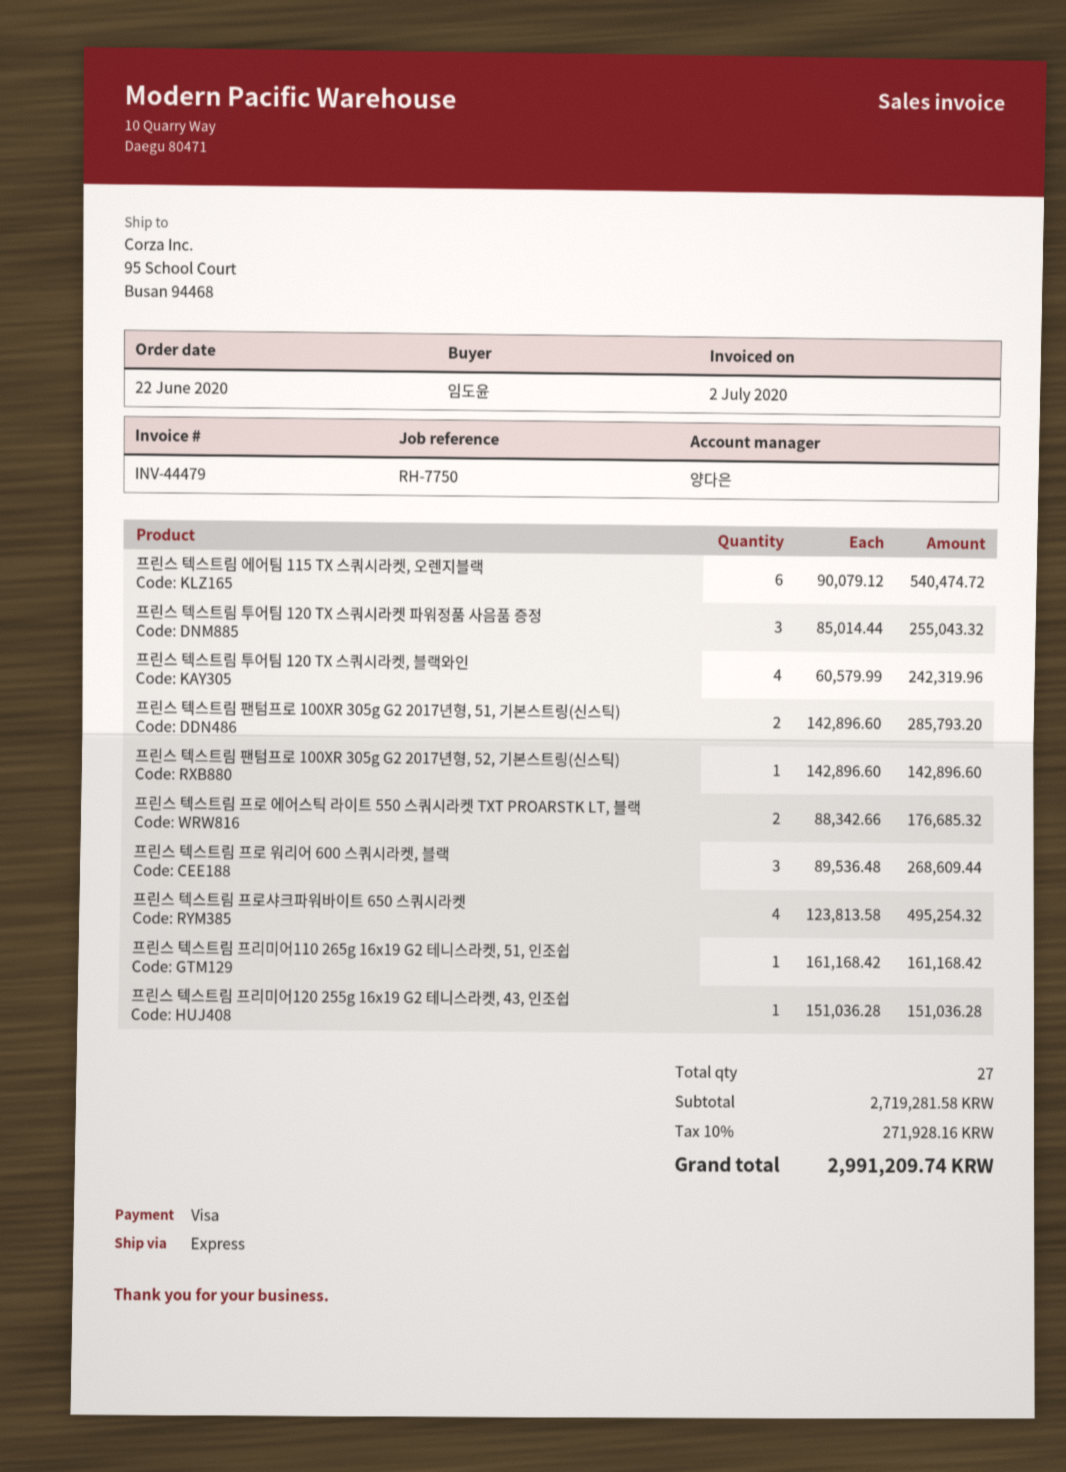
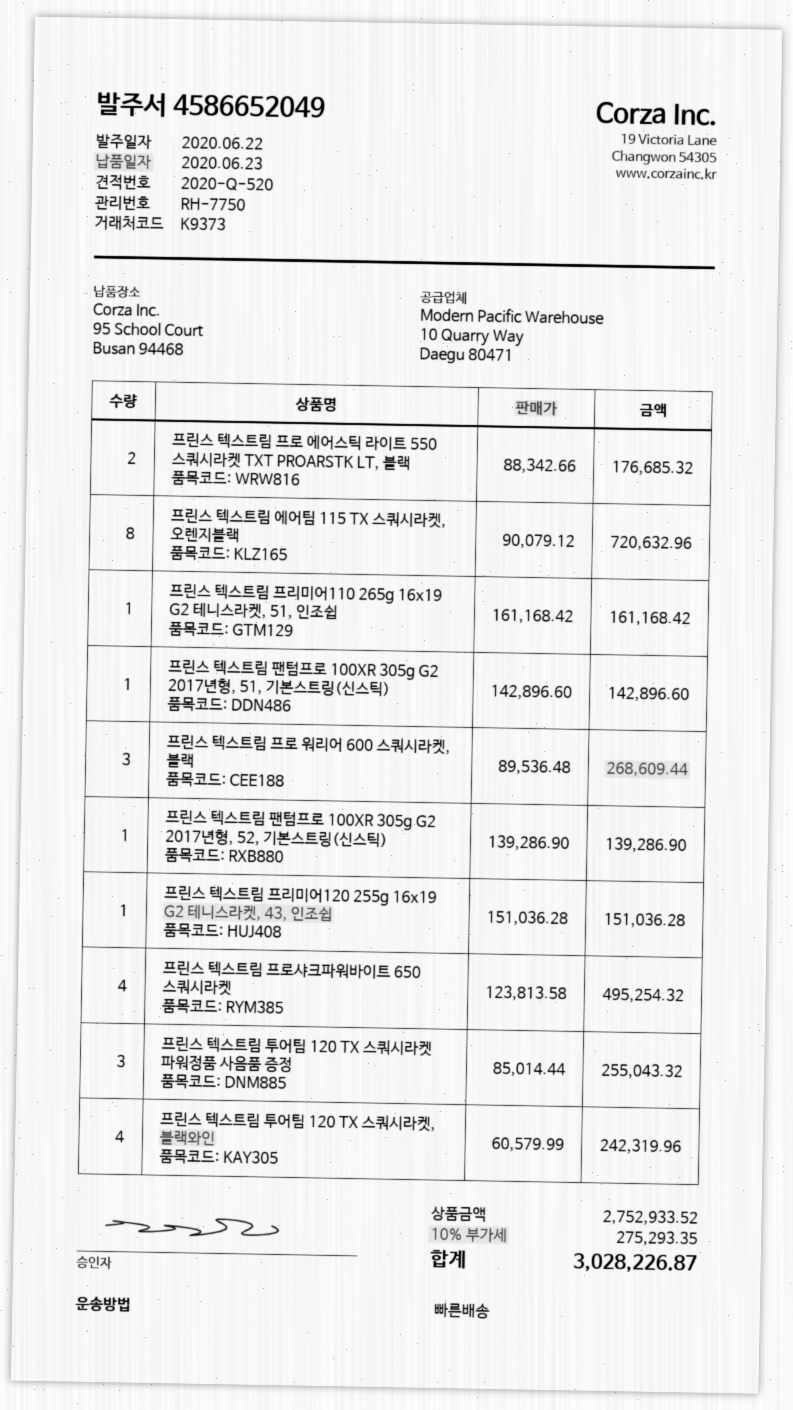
프린스 텍스트림 에어팀 115 TX 스쿼시라켓, 오렌지블랙: 6 x 90079.12 = 540474.72 -> 8 x 90079.12 = 720632.96
프린스 텍스트림 팬텀프로 100XR 305g G2 2017년형, 51, 기본스트링(신스틱): 2 x 142896.60 = 285793.20 -> 1 x 142896.60 = 142896.60
프린스 텍스트림 팬텀프로 100XR 305g G2 2017년형, 52, 기본스트링(신스틱): 1 x 142896.60 = 142896.60 -> 1 x 139286.90 = 139286.90
subtotal: 2719281.58 -> 2752933.52
tax: 10% = 271928.16 -> 10% = 275293.35
total: 2991209.74 -> 3028226.87

